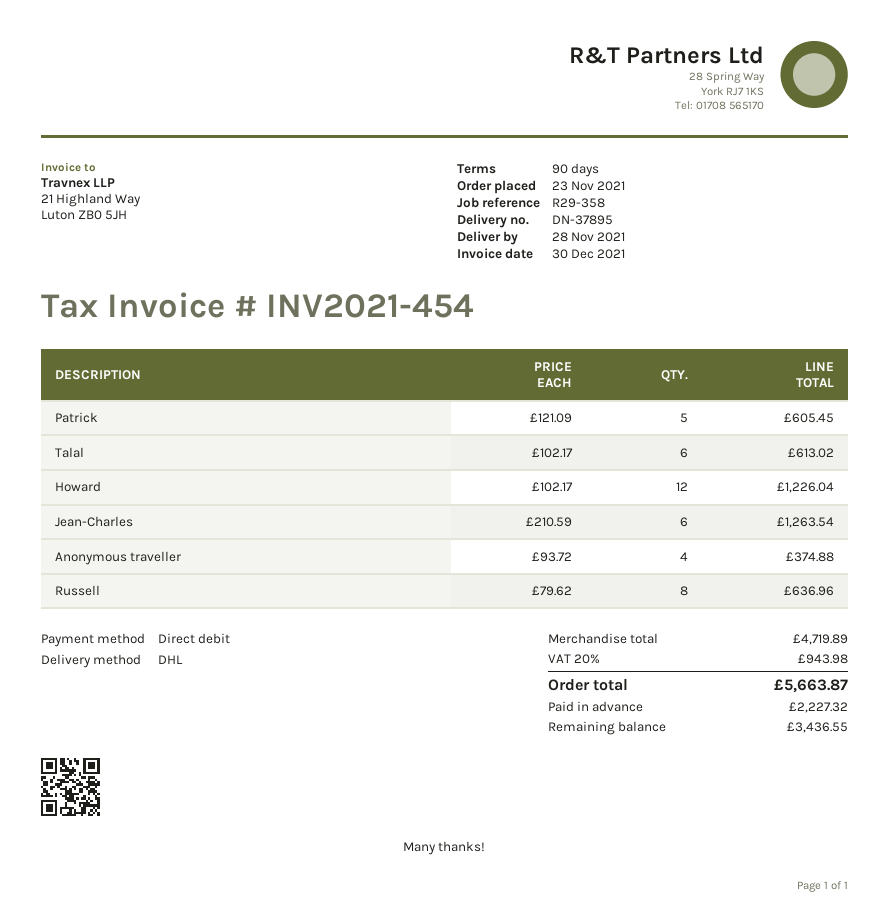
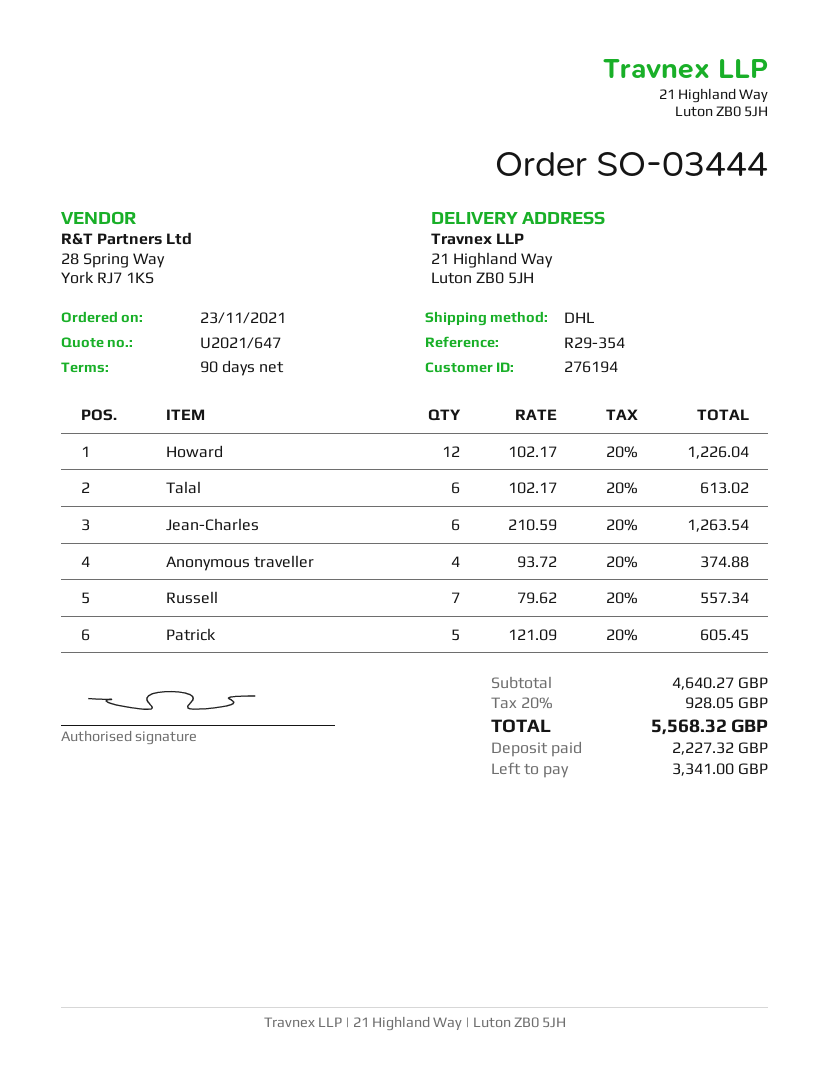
reference: R29-358 -> R29-354
Russell: 8 x 79.62 = 636.96 -> 7 x 79.62 = 557.34
subtotal: 4719.89 -> 4640.27
tax: 20% = 943.98 -> 20% = 928.05
total: 5663.87 -> 5568.32
balance: 3436.55 -> 3341.00

